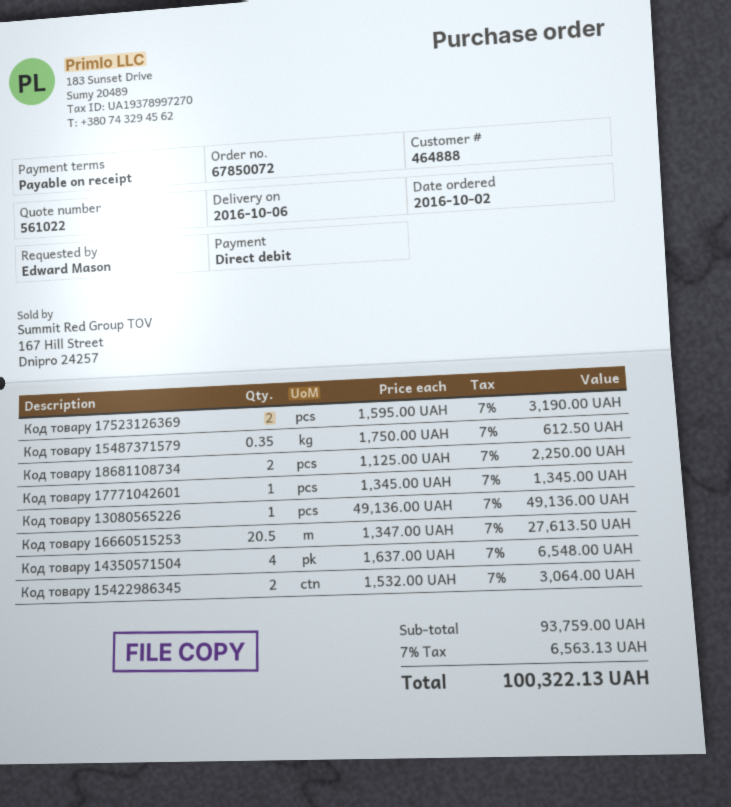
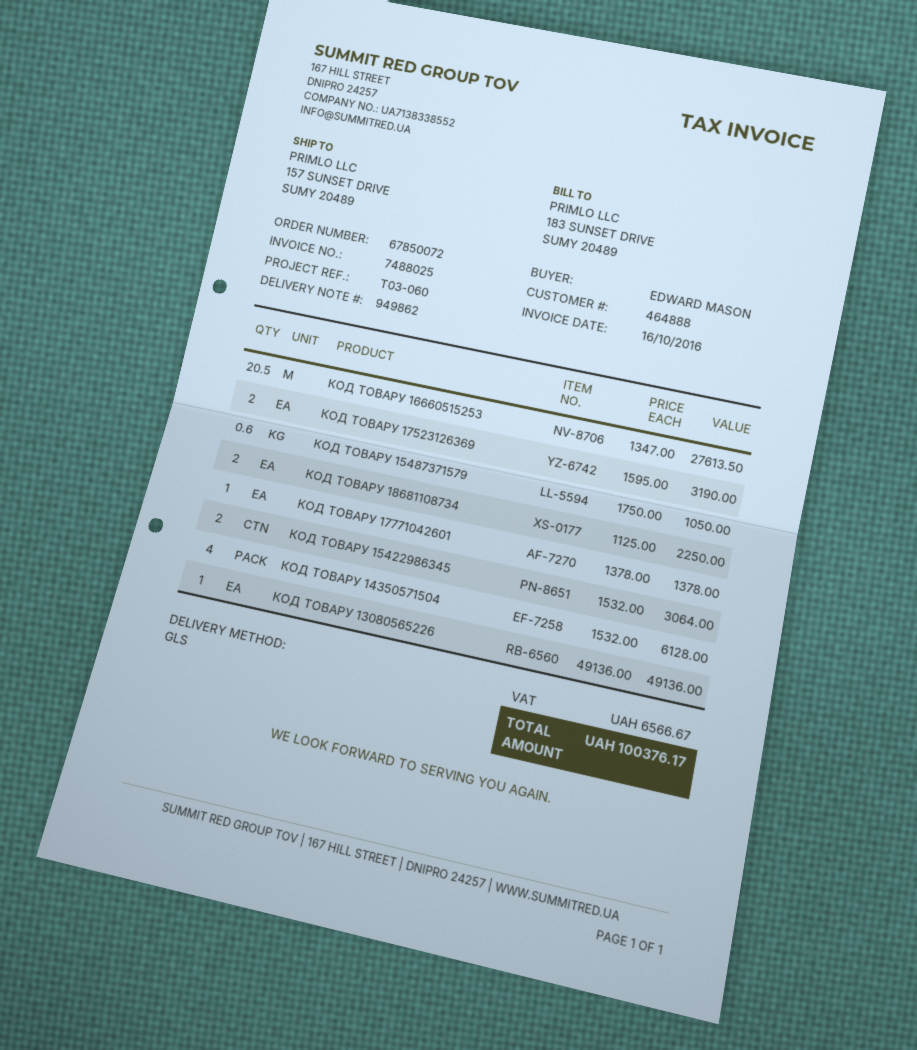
Код товару 15487371579: 0.35 x 1750.00 = 612.50 -> 0.6 x 1750.00 = 1050.00
Код товару 17771042601: 1 x 1345.00 = 1345.00 -> 1 x 1378.00 = 1378.00
Код товару 14350571504: 4 x 1637.00 = 6548.00 -> 4 x 1532.00 = 6128.00
tax: 6563.13 -> 6566.67
total: 100322.13 -> 100376.17

